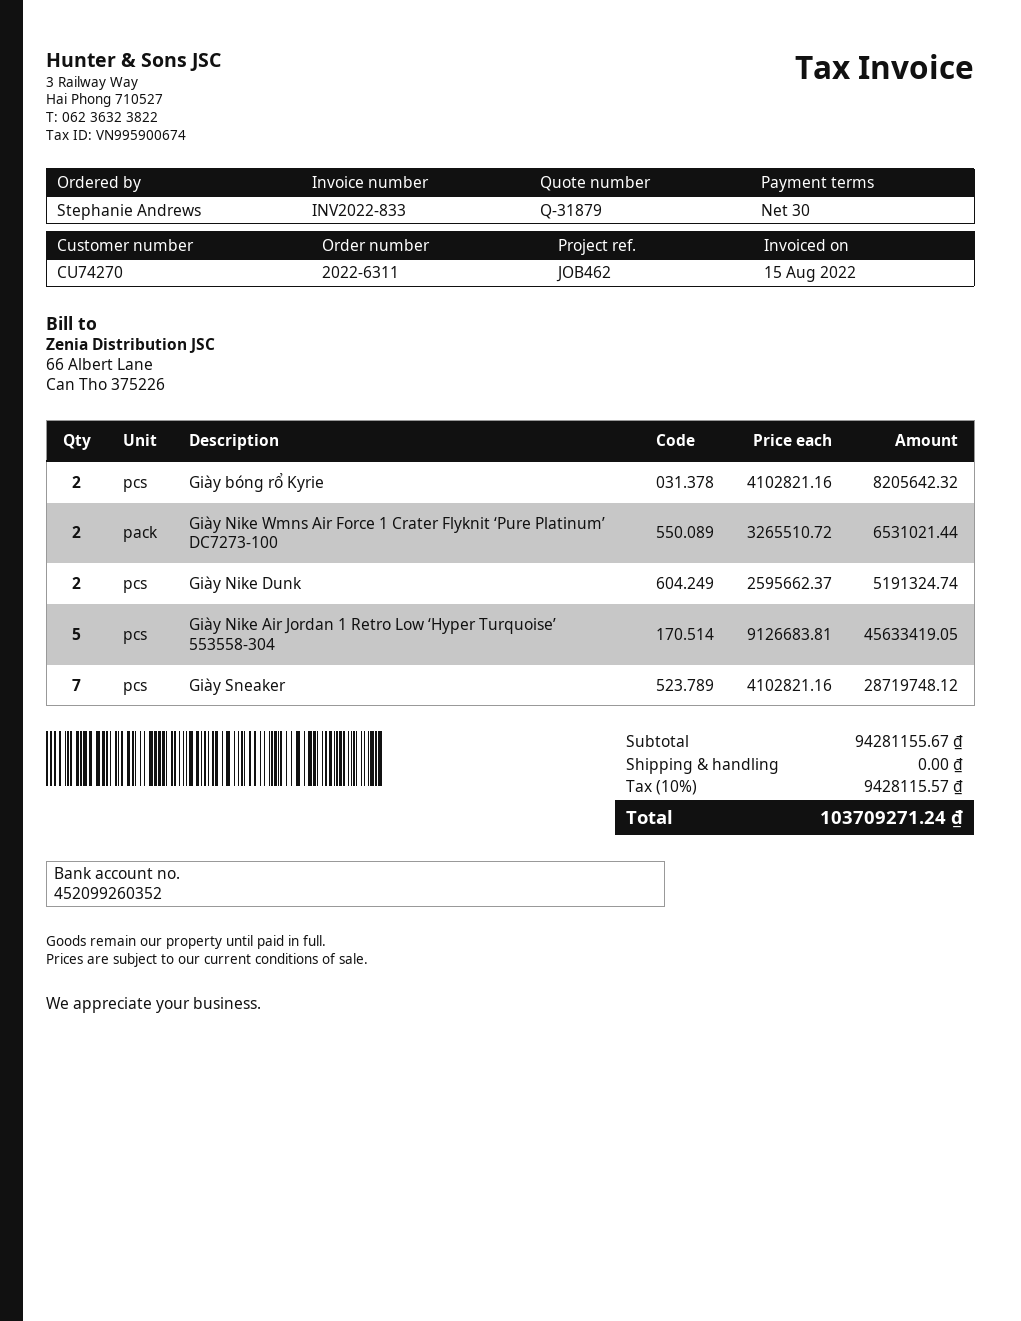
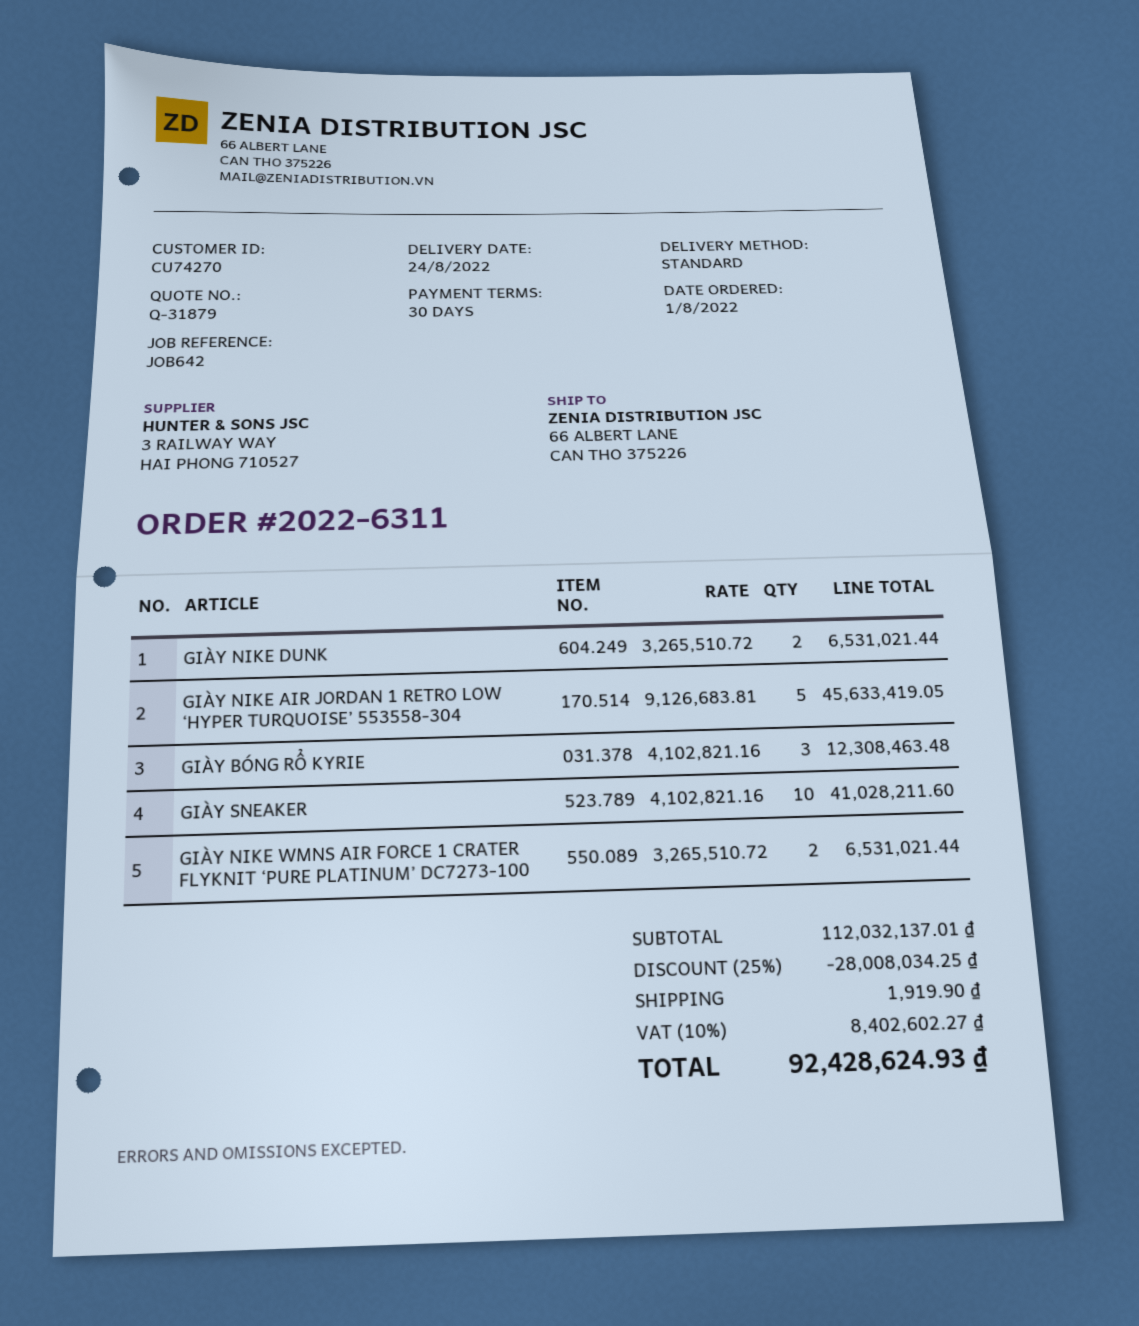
reference: JOB462 -> JOB642
Giày bóng rổ Kyrie: 2 x 4102821.16 = 8205642.32 -> 3 x 4102821.16 = 12308463.48
Giày Nike Dunk: 2 x 2595662.37 = 5191324.74 -> 2 x 3265510.72 = 6531021.44
Giày Sneaker: 7 x 4102821.16 = 28719748.12 -> 10 x 4102821.16 = 41028211.60
subtotal: 94281155.67 -> 112032137.01
discount: none -> 25% = 28008034.25
shipping: 0.00 -> 1919.90
tax: 10% = 9428115.57 -> 10% = 8402602.27
total: 103709271.24 -> 92428624.93

